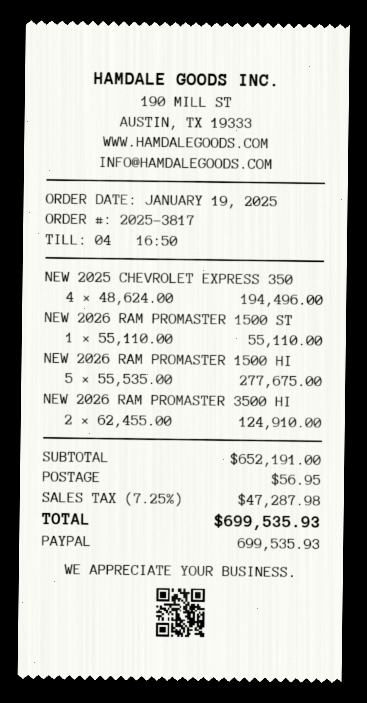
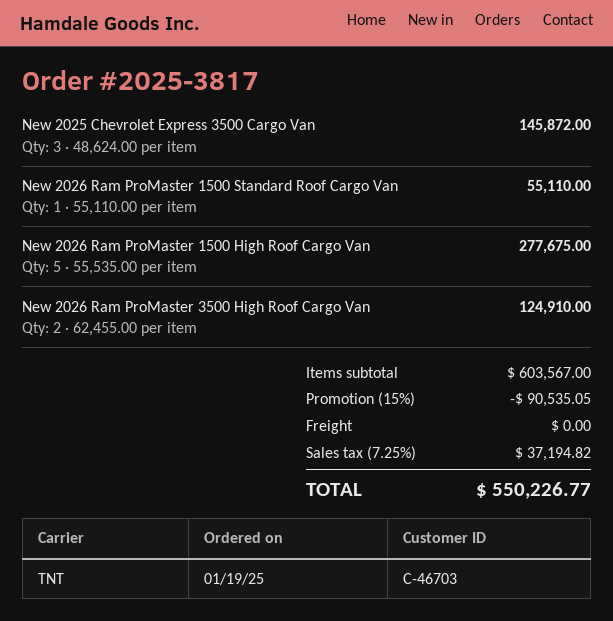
NEW 2025 CHEVROLET EXPRESS 350: 4 x 48624.00 = 194496.00 -> 3 x 48624.00 = 145872.00
subtotal: 652191.00 -> 603567.00
discount: none -> 15% = 90535.05
shipping: 56.95 -> 0.00
tax: 7.25% = 47287.98 -> 7.25% = 37194.82
total: 699535.93 -> 550226.77

